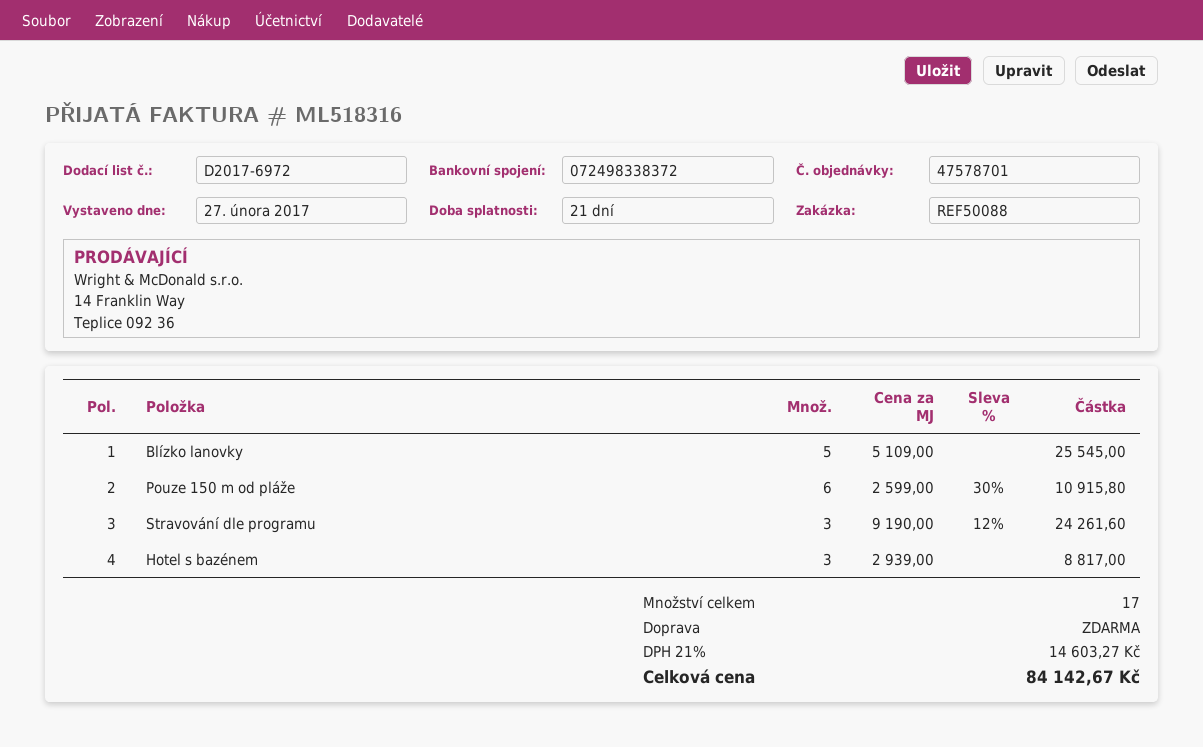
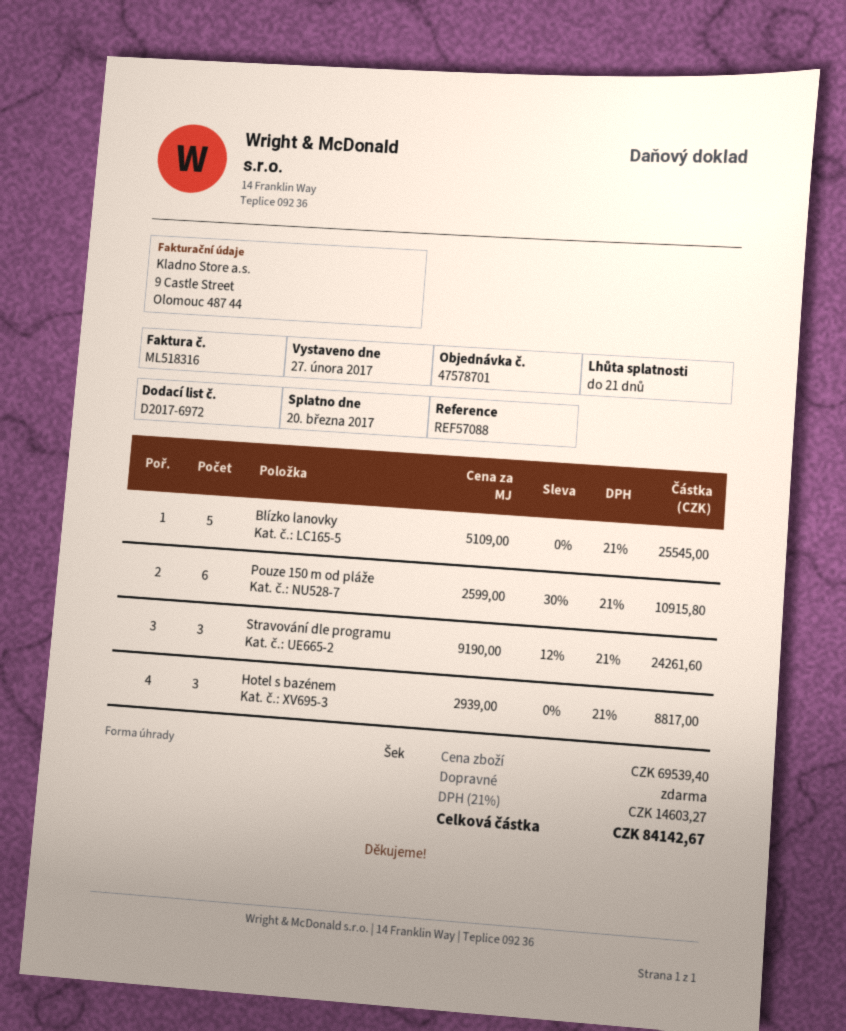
reference: REF50088 -> REF57088

